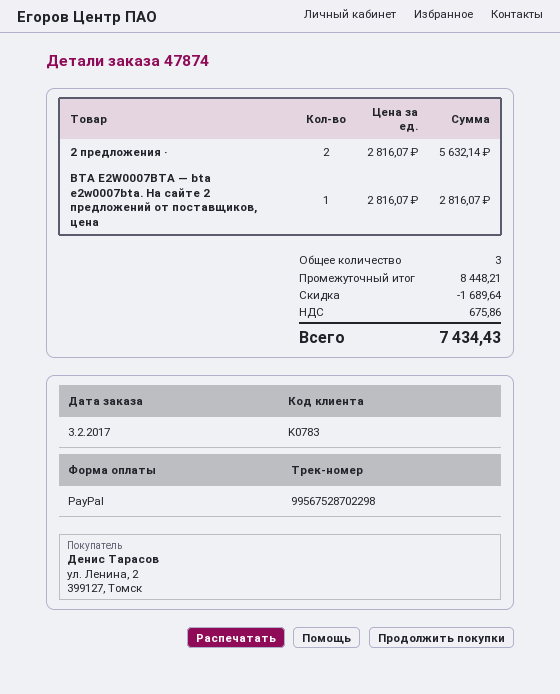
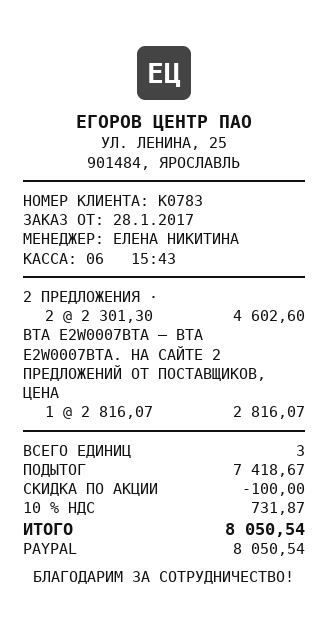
order date: 2017-02-03 -> 2017-01-28
2 предложения ·: 2 x 2816.07 = 5632.14 -> 2 x 2301.30 = 4602.60
subtotal: 8448.21 -> 7418.67
discount: 1689.64 -> 100.00
tax: 675.86 -> 731.87
total: 7434.43 -> 8050.54

